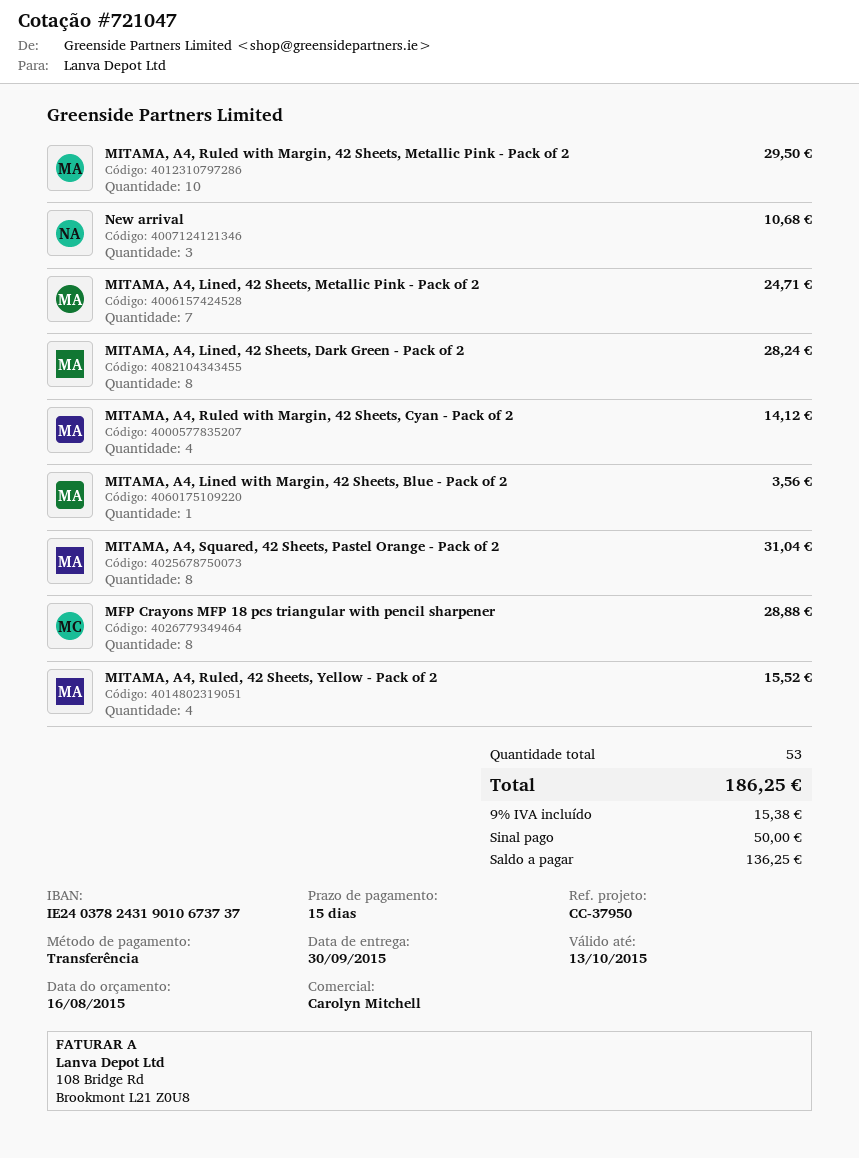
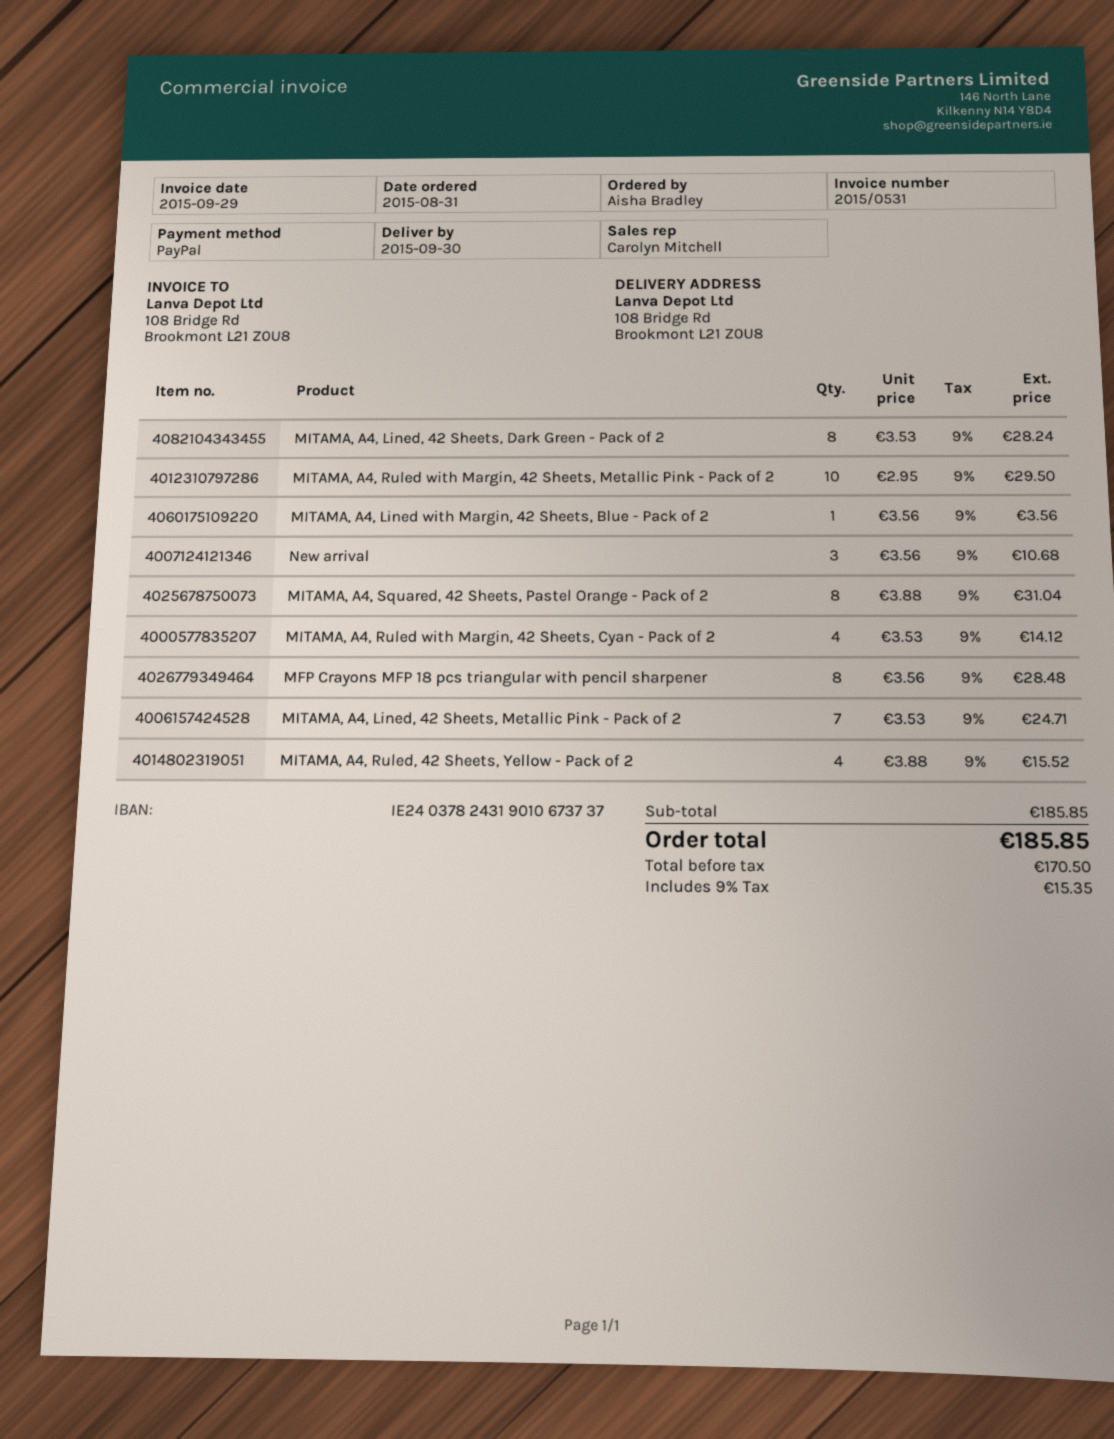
payment method: bank transfer -> PayPal
MFP Crayons MFP 18 pcs triangular with pencil sharpener: 8 for 28.88 -> 8 for 28.48
tax: 9% = 15.38 -> 9% = 15.35
total: 186.25 -> 185.85

